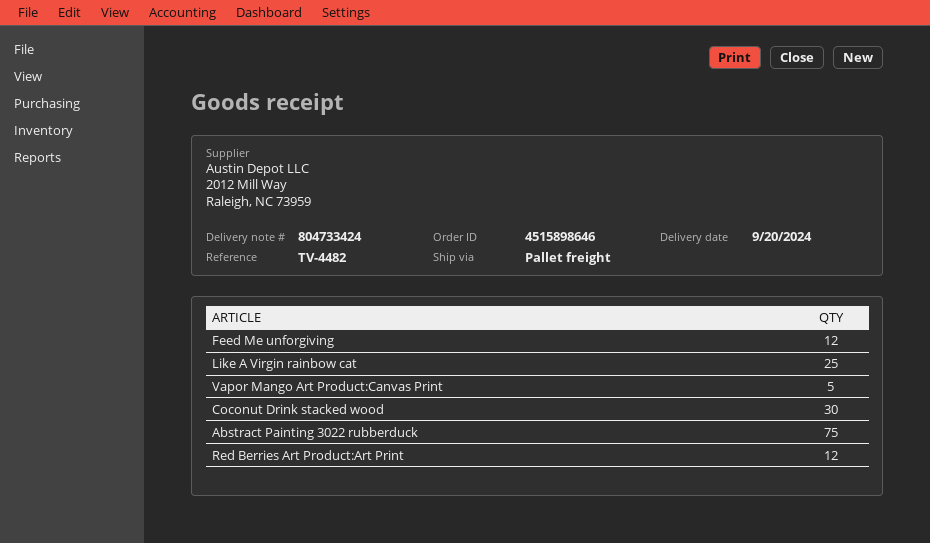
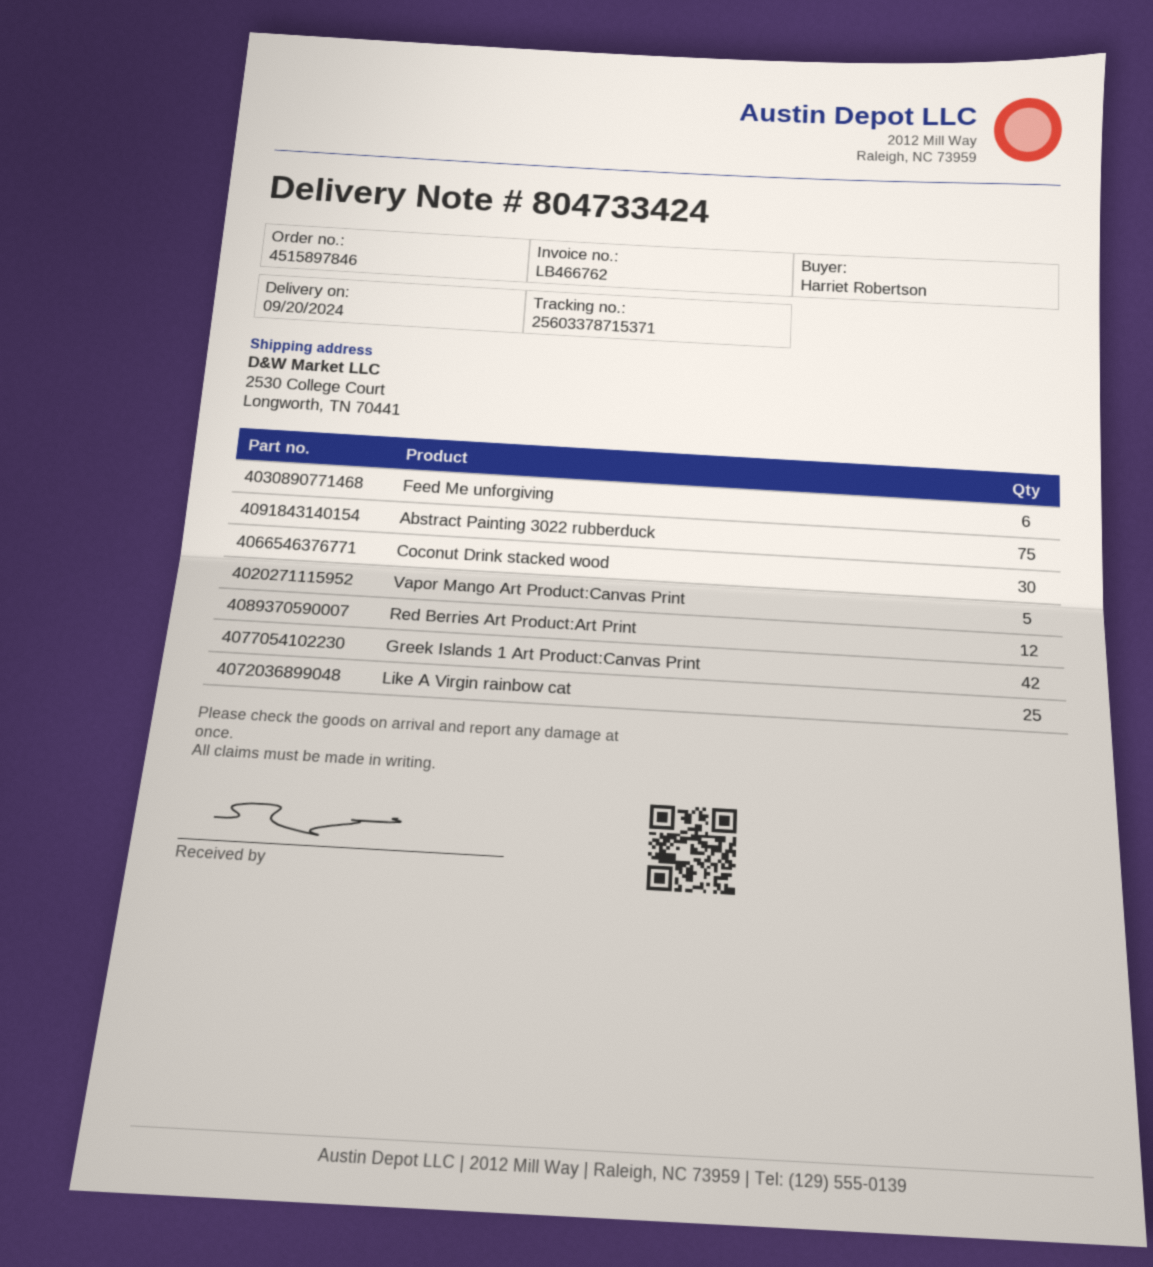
order number: 4515898646 -> 4515897846
Feed Me unforgiving: 12 -> 6
Greek Islands 1 Art Product:Canvas Print: none -> 42

